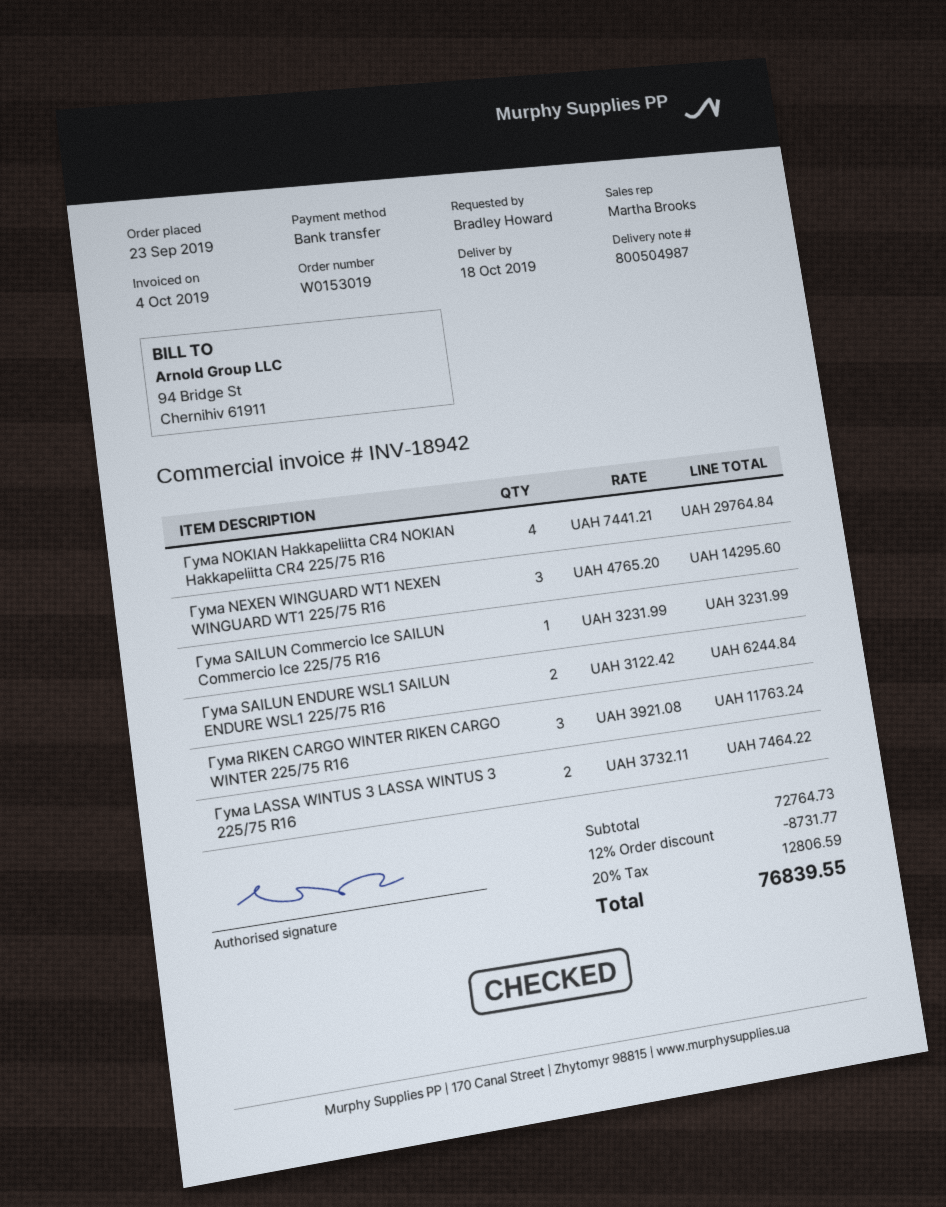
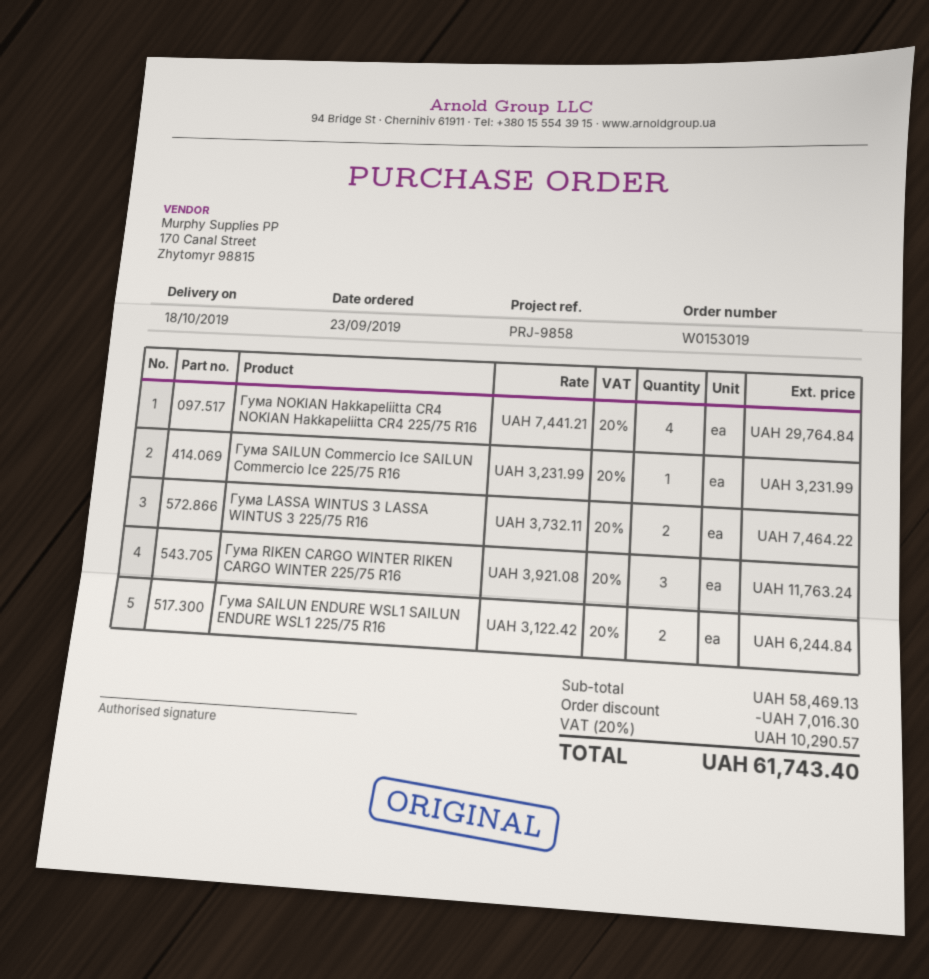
Гума NEXEN WINGUARD WT1 NEXEN WINGUARD WT1 225/75 R16: 3 x 4765.20 = 14295.60 -> none
subtotal: 72764.73 -> 58469.13
discount: 8731.77 -> 7016.30
tax: 20% = 12806.59 -> 20% = 10290.57
total: 76839.55 -> 61743.40

